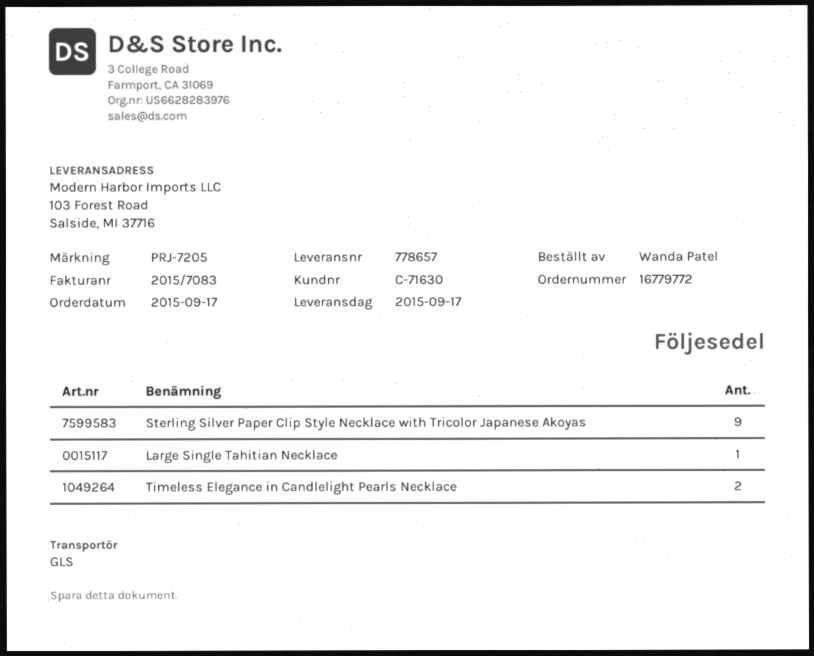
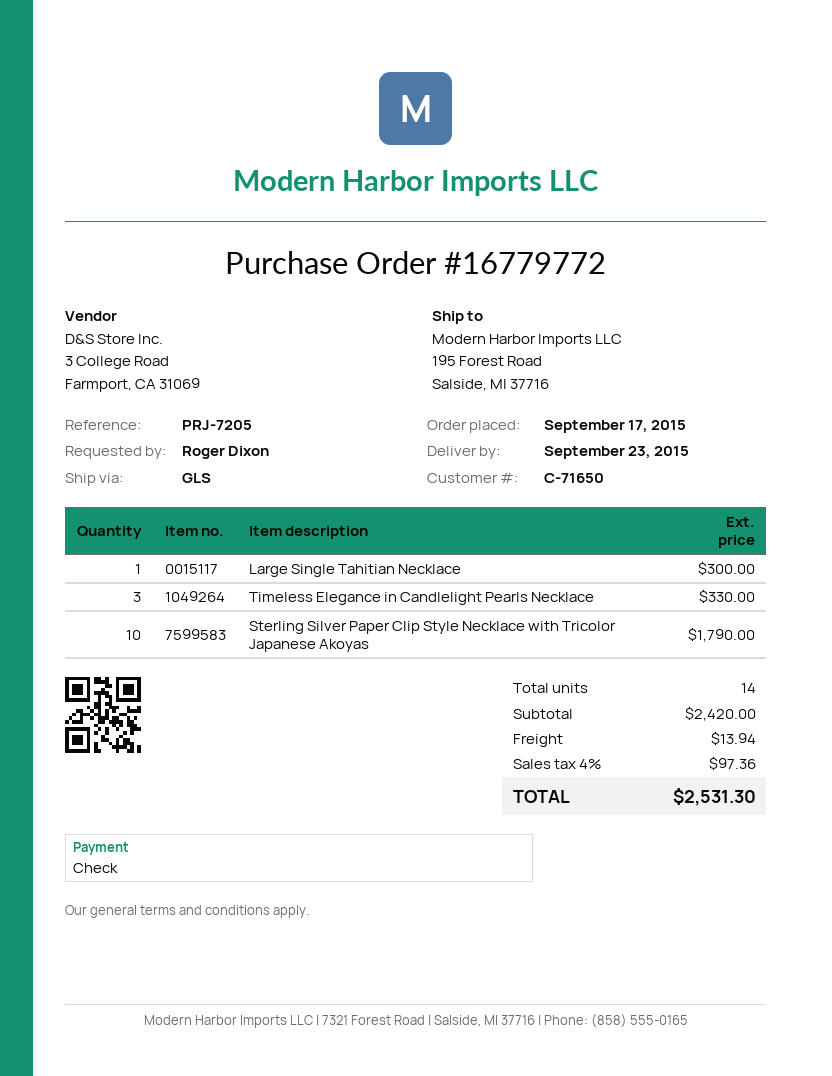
delivery date: 2015-09-17 -> 2015-09-23
customer number: C-71630 -> C-71650
ordered by: Wanda Patel -> Roger Dixon
ship to: 103 Forest Road, Salside, MI 37716 -> 195 Forest Road, Salside, MI 37716
Sterling Silver Paper Clip Style Necklace with Tricolor Japanese Akoyas: 9 -> 10
Timeless Elegance in Candlelight Pearls Necklace: 2 -> 3

